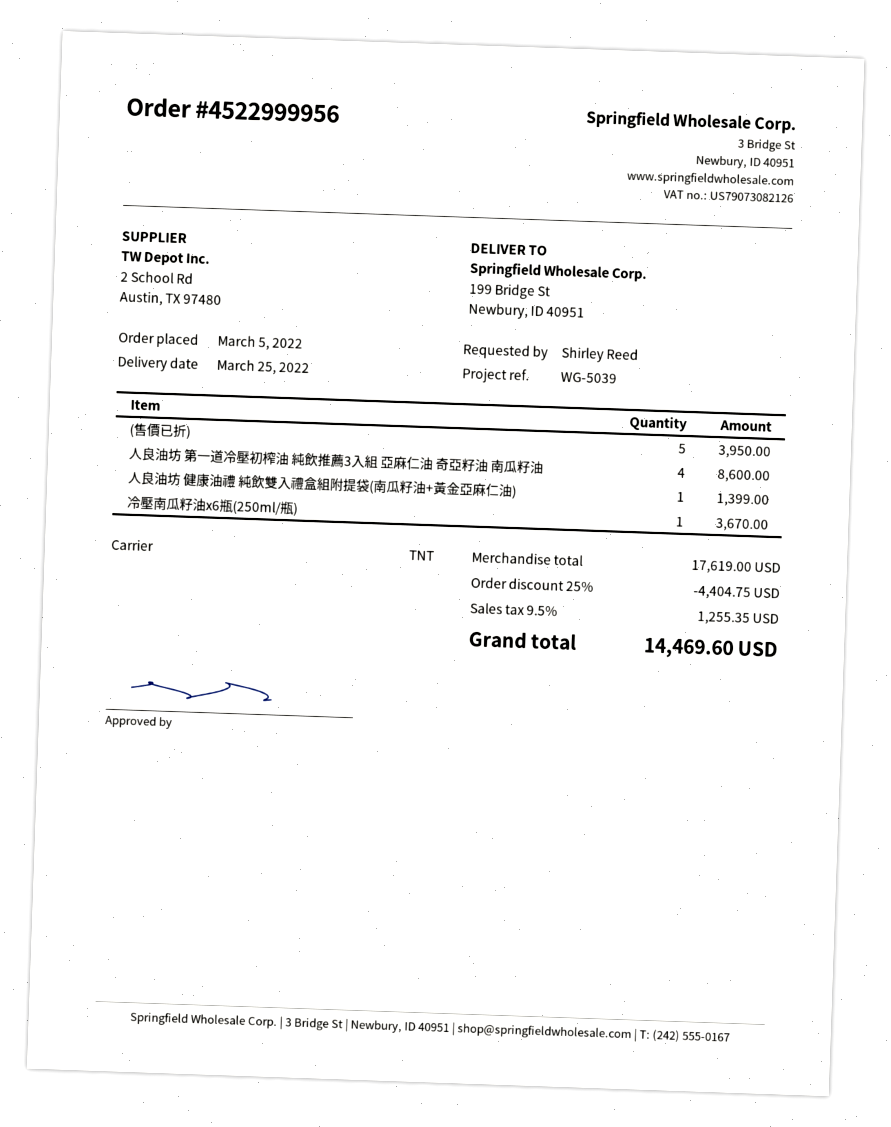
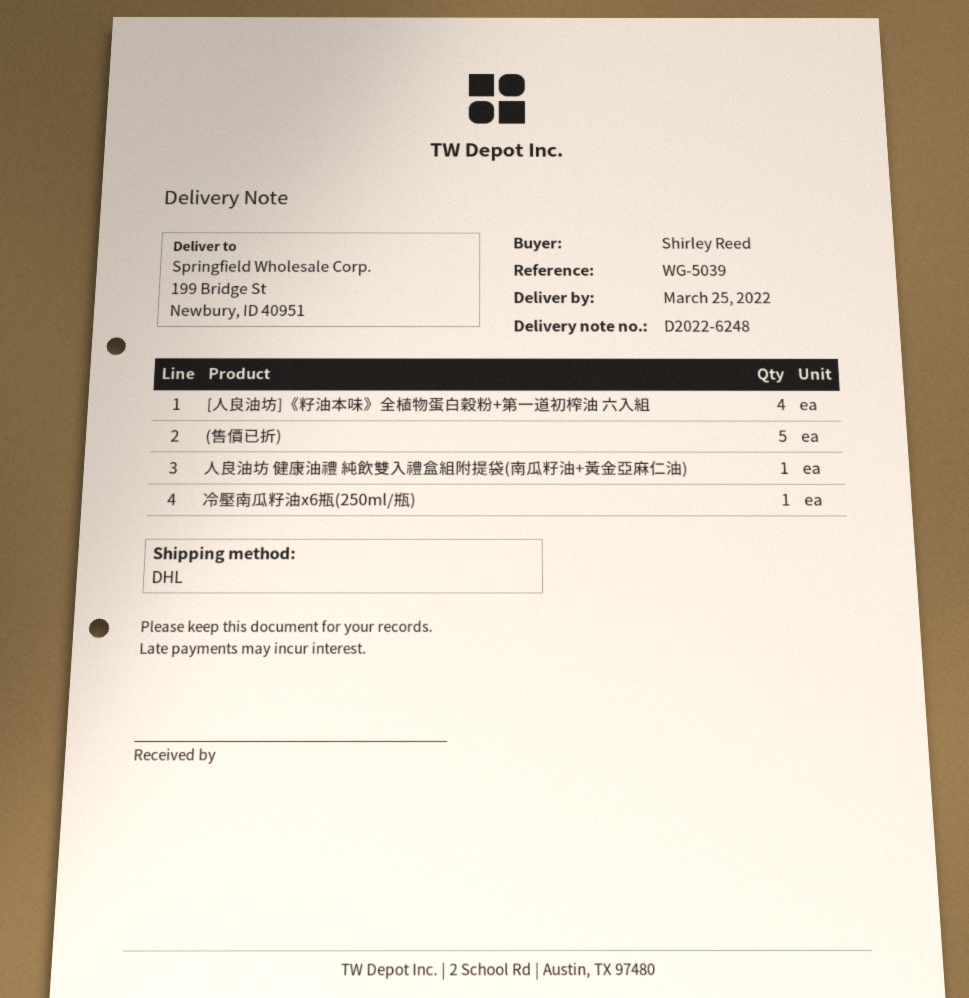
shipping method: TNT -> DHL
人良油坊 第一道冷壓初榨油 純飲推薦3入組 亞麻仁油 奇亞籽油 南瓜籽油: 4 -> none
[人良油坊]《籽油本味》全植物蛋白穀粉+第一道初榨油 六入組: none -> 4

